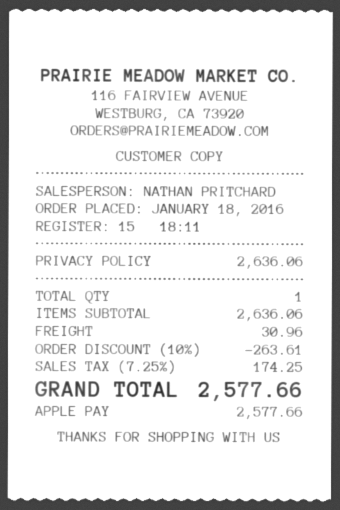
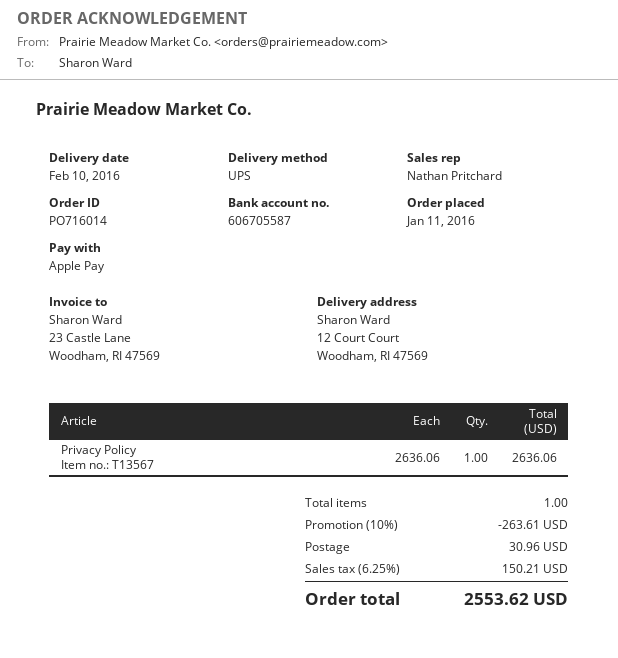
order date: 2016-01-18 -> 2016-01-11
tax: 7.25% = 174.25 -> 6.25% = 150.21
total: 2577.66 -> 2553.62

